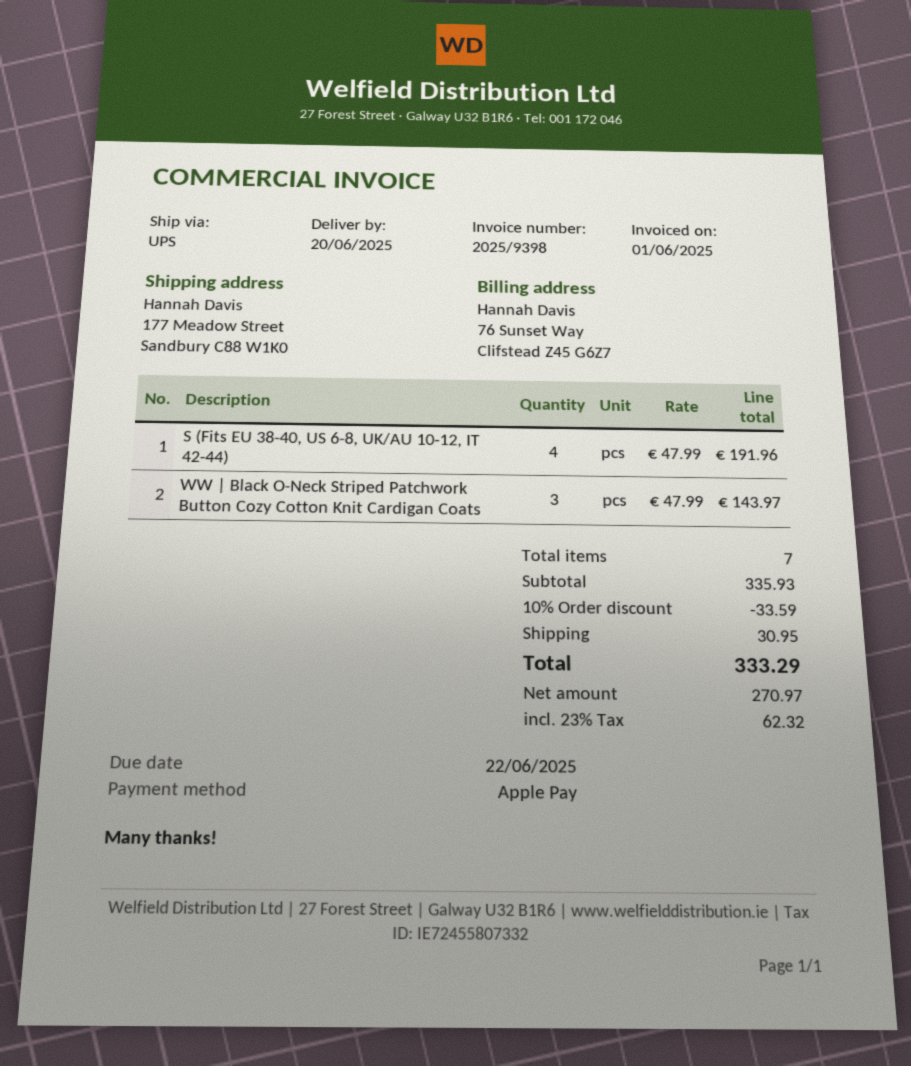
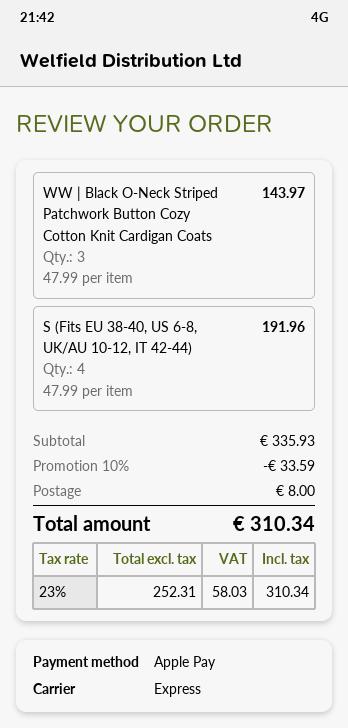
shipping method: UPS -> express
shipping: 30.95 -> 8.00
net: 270.97 -> 252.31
tax: 23% = 62.32 -> 23% = 58.03
total: 333.29 -> 310.34

